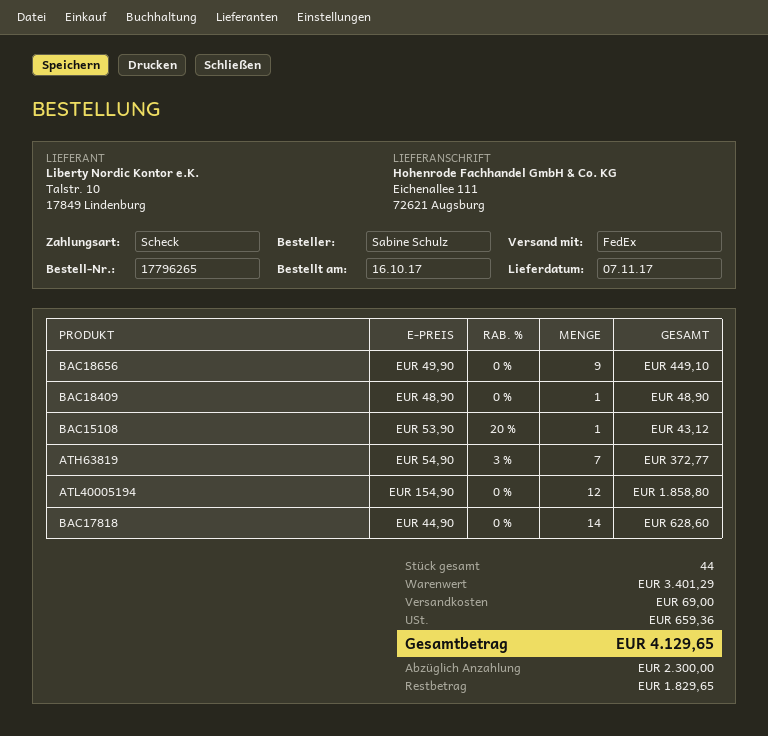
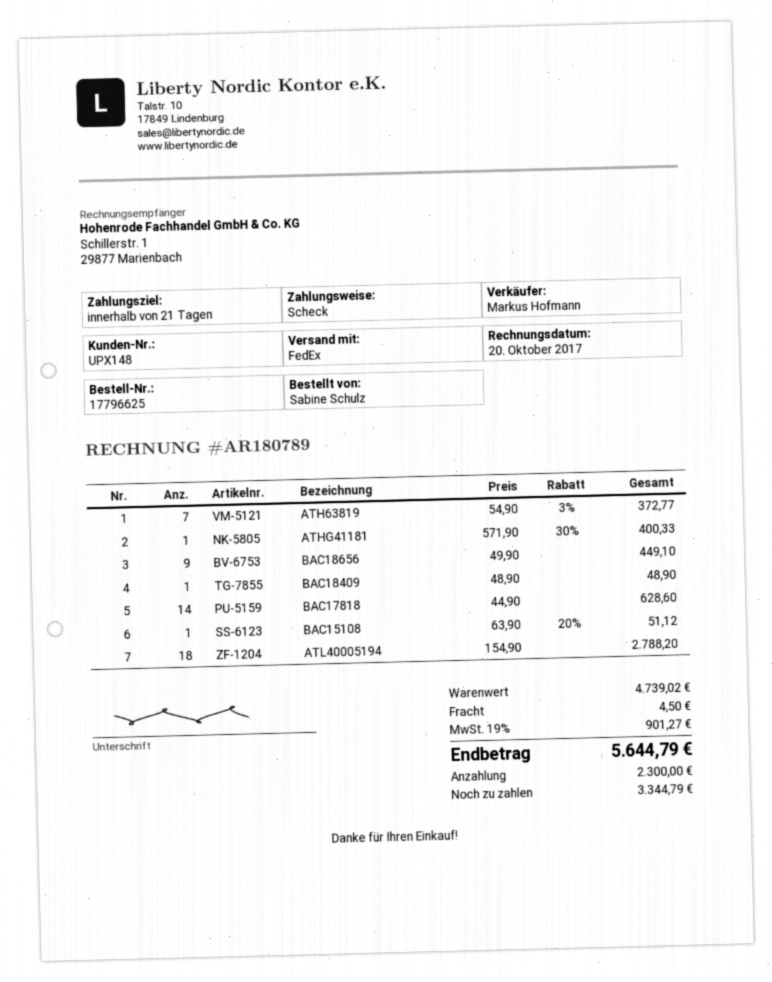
order number: 17796265 -> 17796625
BAC15108: 1 x 53.90 - 20% = 43.12 -> 1 x 63.90 - 20% = 51.12
ATL40005194: 12 x 154.90 = 1858.80 -> 18 x 154.90 = 2788.20
ATHG41181: none -> 1 x 571.90 - 30% = 400.33
subtotal: 3401.29 -> 4739.02
shipping: 69.00 -> 4.50
tax: 659.36 -> 901.27
total: 4129.65 -> 5644.79
balance: 1829.65 -> 3344.79

